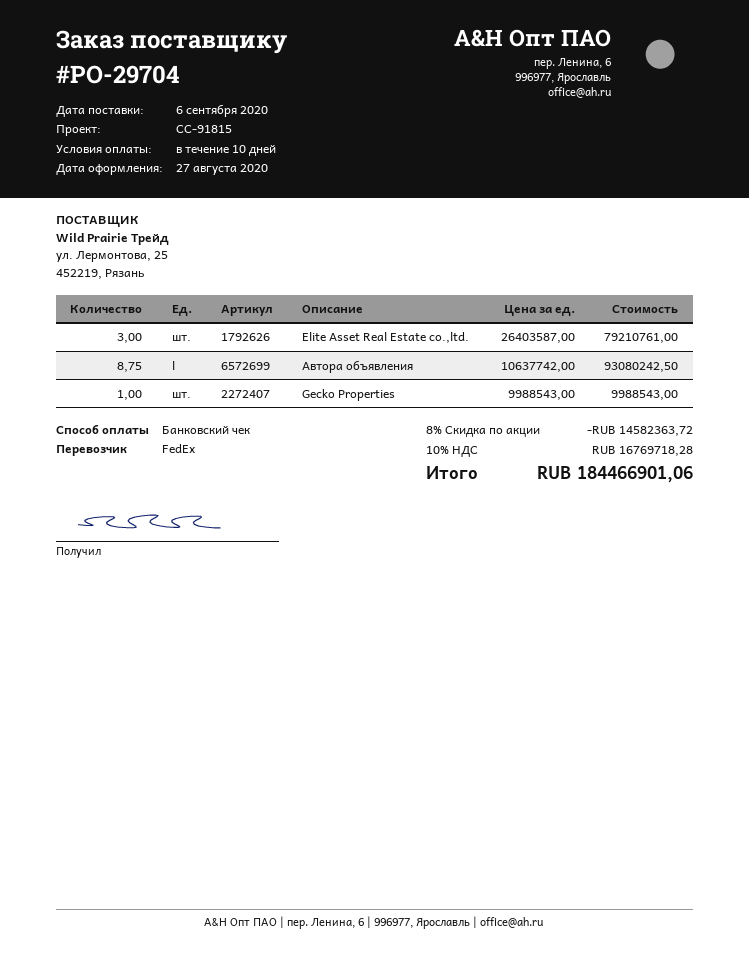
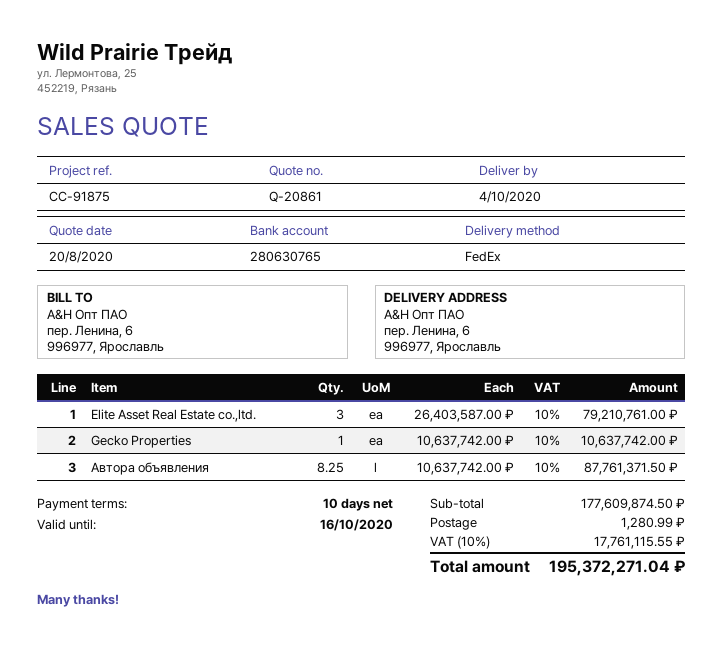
delivery date: 2020-09-06 -> 2020-10-04
reference: CC-91815 -> CC-91875
Автора объявления: 8.75 x 10637742.00 = 93080242.50 -> 8.25 x 10637742.00 = 87761371.50
Gecko Properties: 1 x 9988543.00 = 9988543.00 -> 1 x 10637742.00 = 10637742.00
discount: 8% = 14582363.72 -> none
shipping: none -> 1280.99
tax: 10% = 16769718.28 -> 10% = 17761115.55
total: 184466901.06 -> 195372271.04

